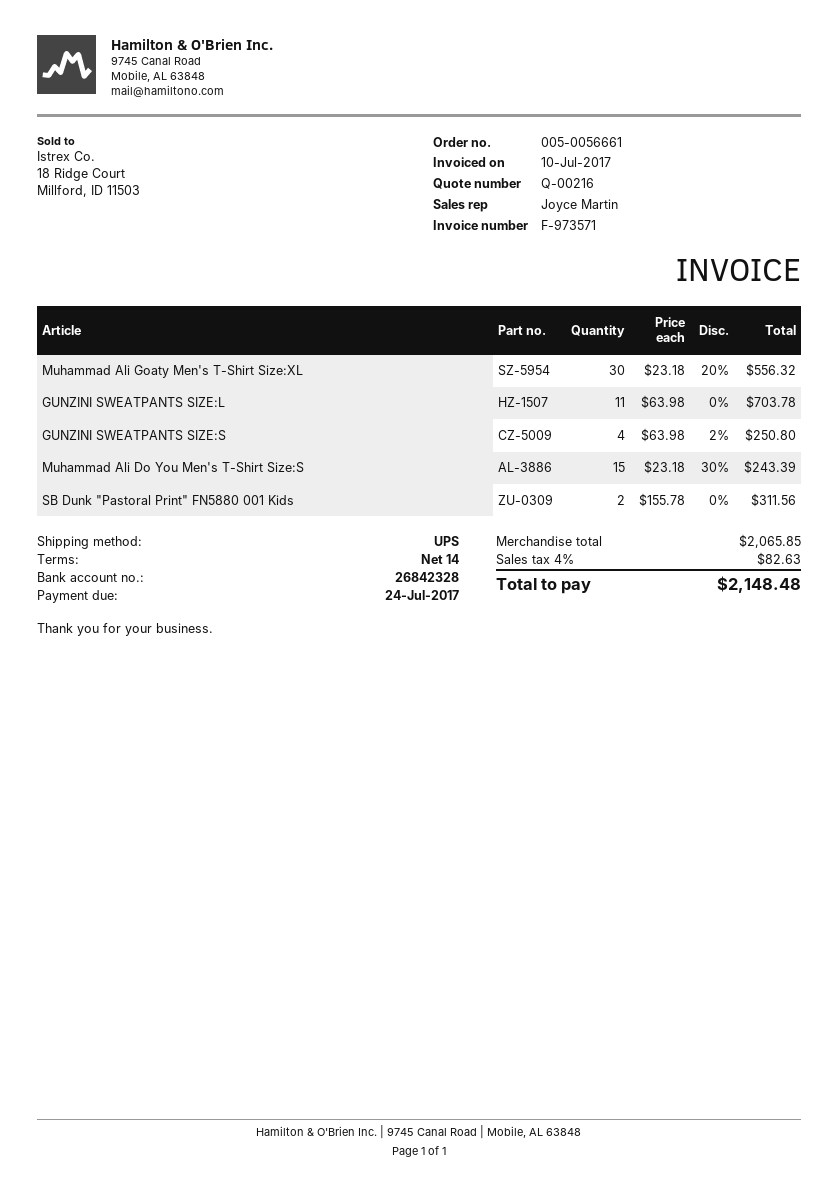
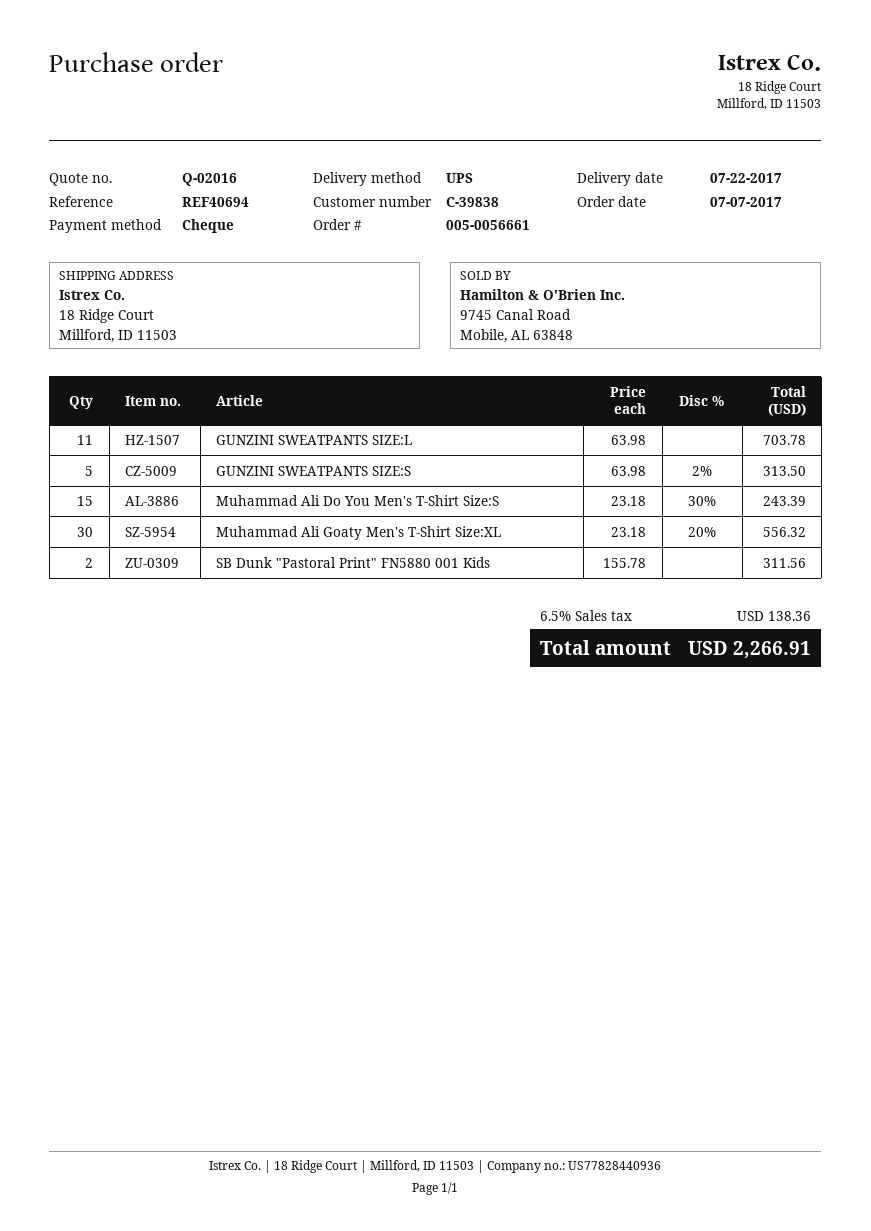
quote number: Q-00216 -> Q-02016
GUNZINI SWEATPANTS SIZE:S: 4 x 63.98 - 2% = 250.80 -> 5 x 63.98 - 2% = 313.50
tax: 4% = 82.63 -> 6.5% = 138.36
total: 2148.48 -> 2266.91

